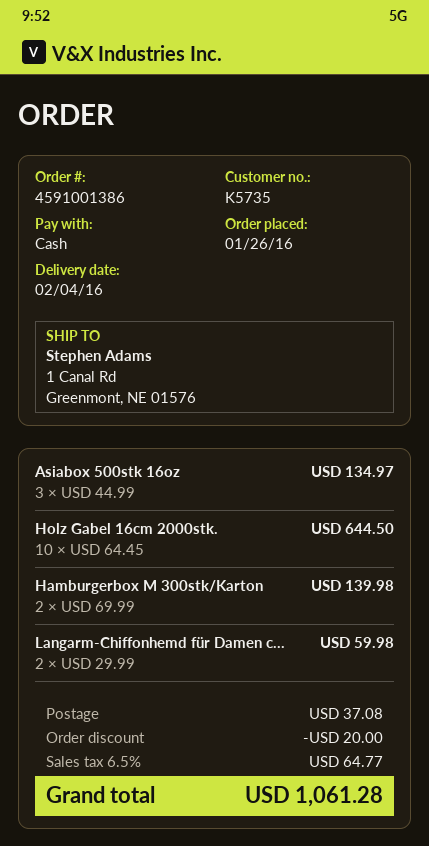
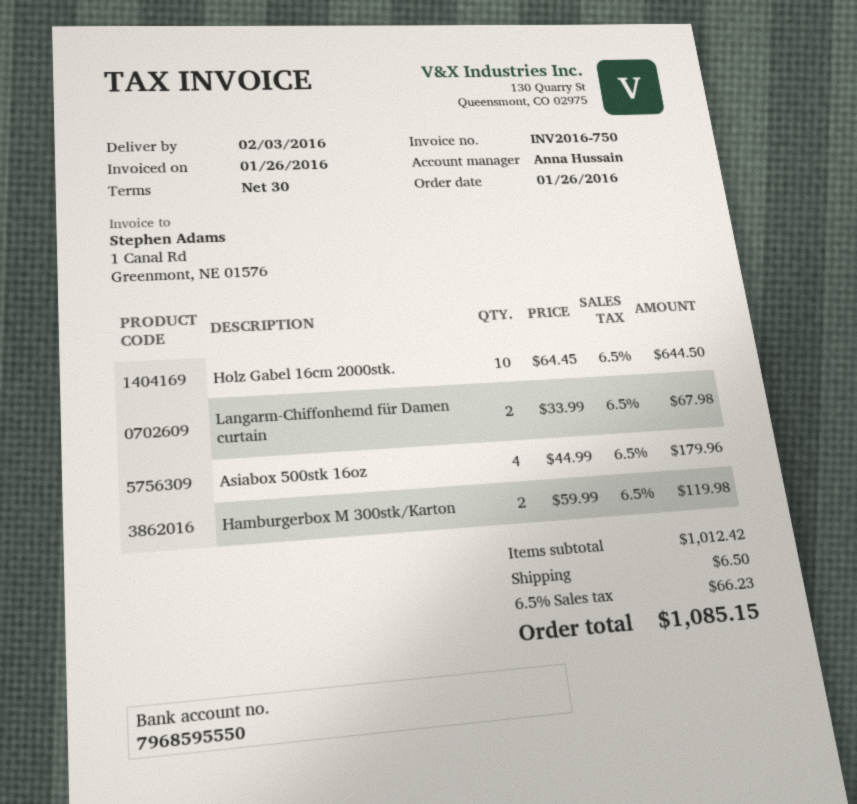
delivery date: 2016-02-04 -> 2016-02-03
Asiabox 500stk 16oz: 3 x 44.99 = 134.97 -> 4 x 44.99 = 179.96
Hamburgerbox M 300stk/Karton: 2 x 69.99 = 139.98 -> 2 x 59.99 = 119.98
Langarm-Chiffonhemd für Damen c...: 2 x 29.99 = 59.98 -> 2 x 33.99 = 67.98
discount: 20.00 -> none
shipping: 37.08 -> 6.50
tax: 6.5% = 64.77 -> 6.5% = 66.23
total: 1061.28 -> 1085.15

